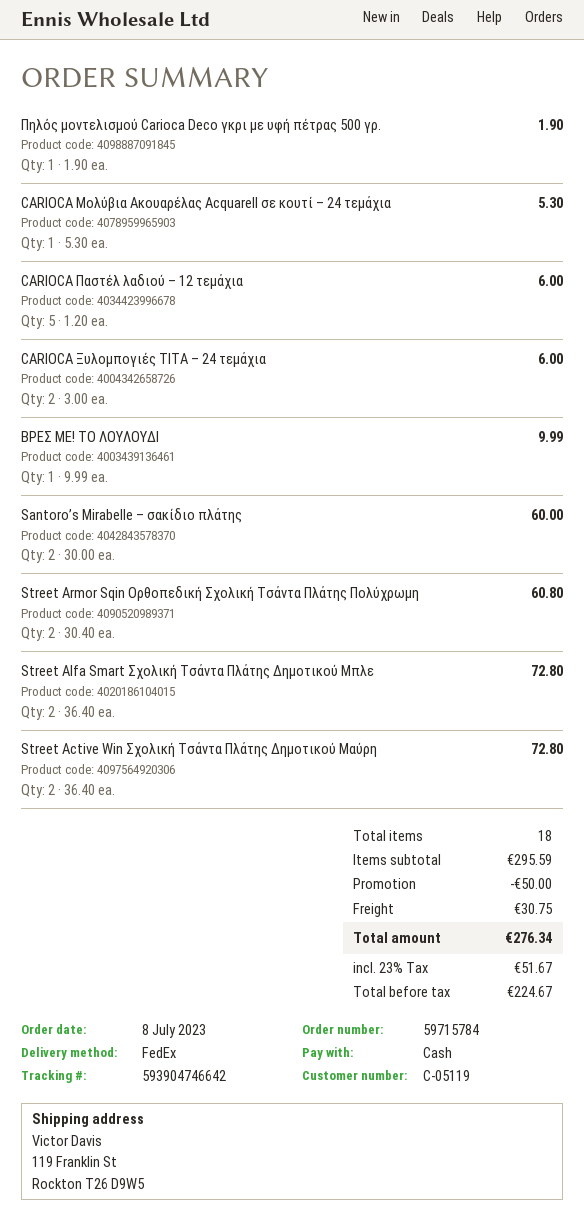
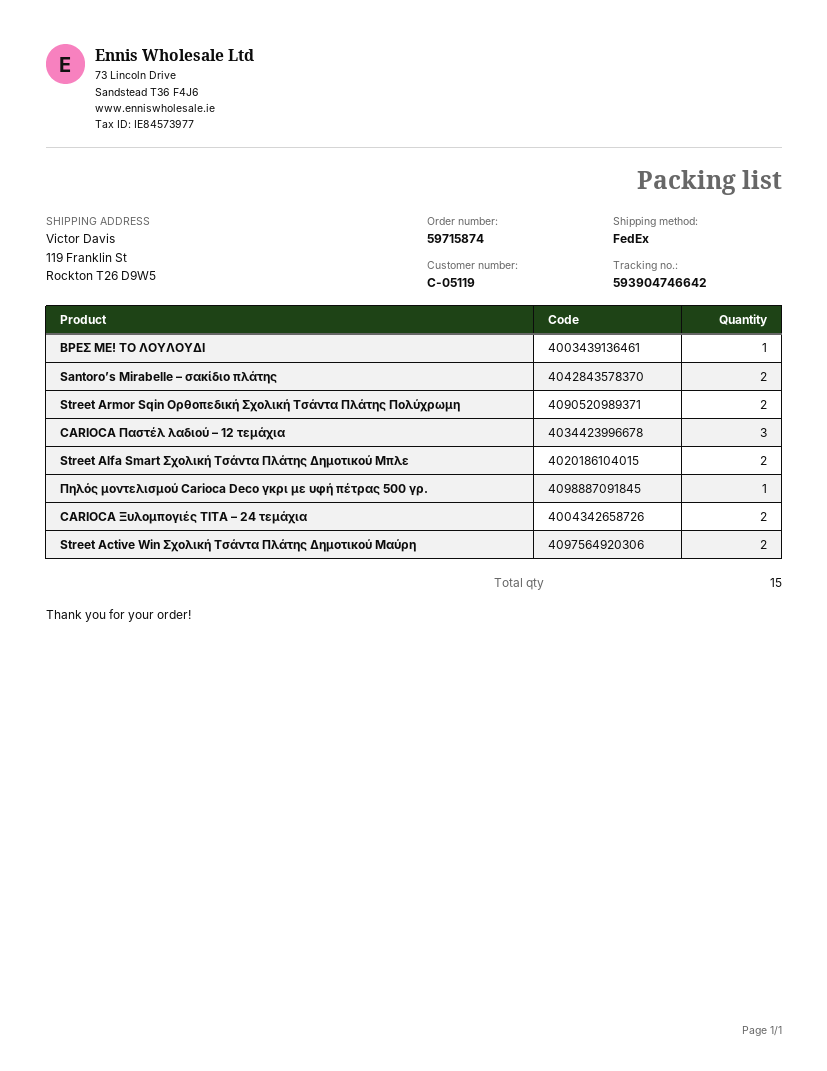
order number: 59715784 -> 59715874
CARIOCA Μολύβια Ακουαρέλας Acquarell σε κουτί – 24 τεμάχια: 1 -> none
CARIOCA Παστέλ λαδιού – 12 τεμάχια: 5 -> 3
total quantity: 18 -> 15

